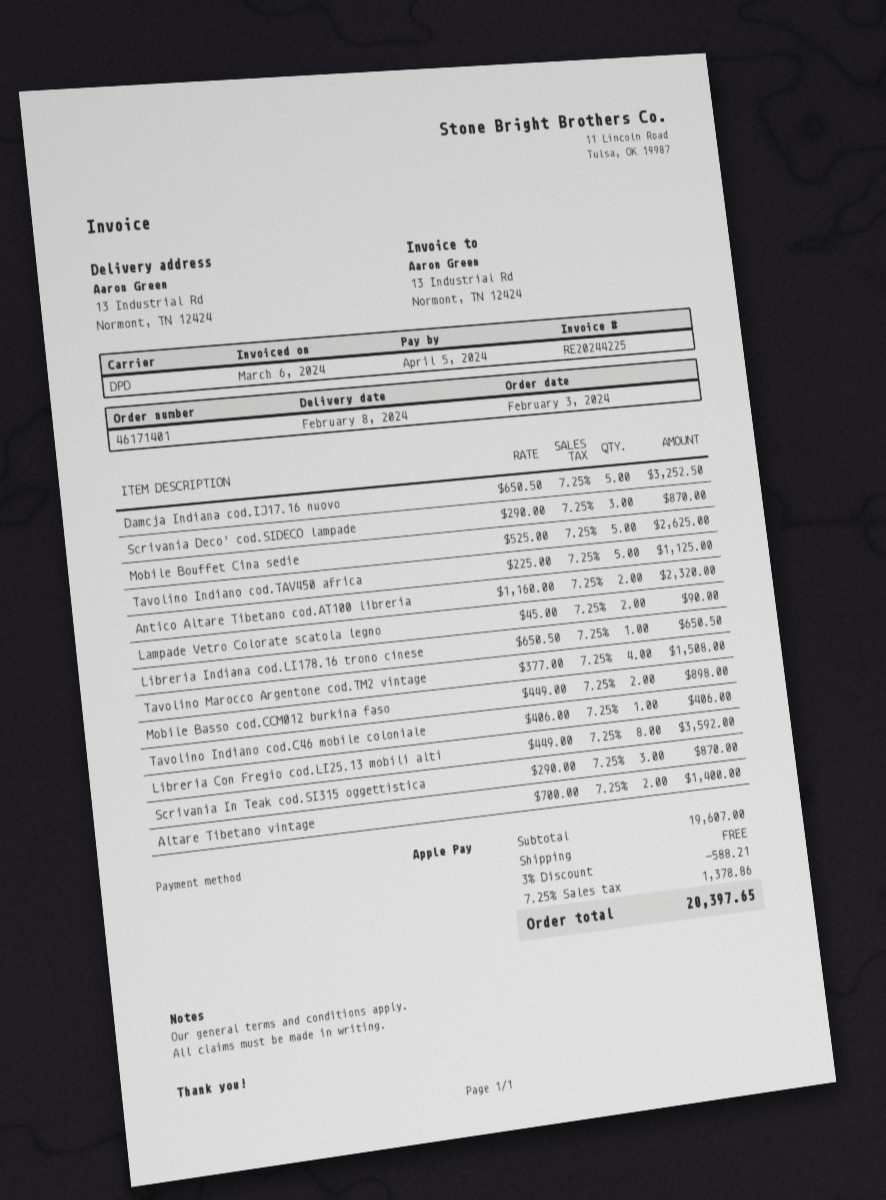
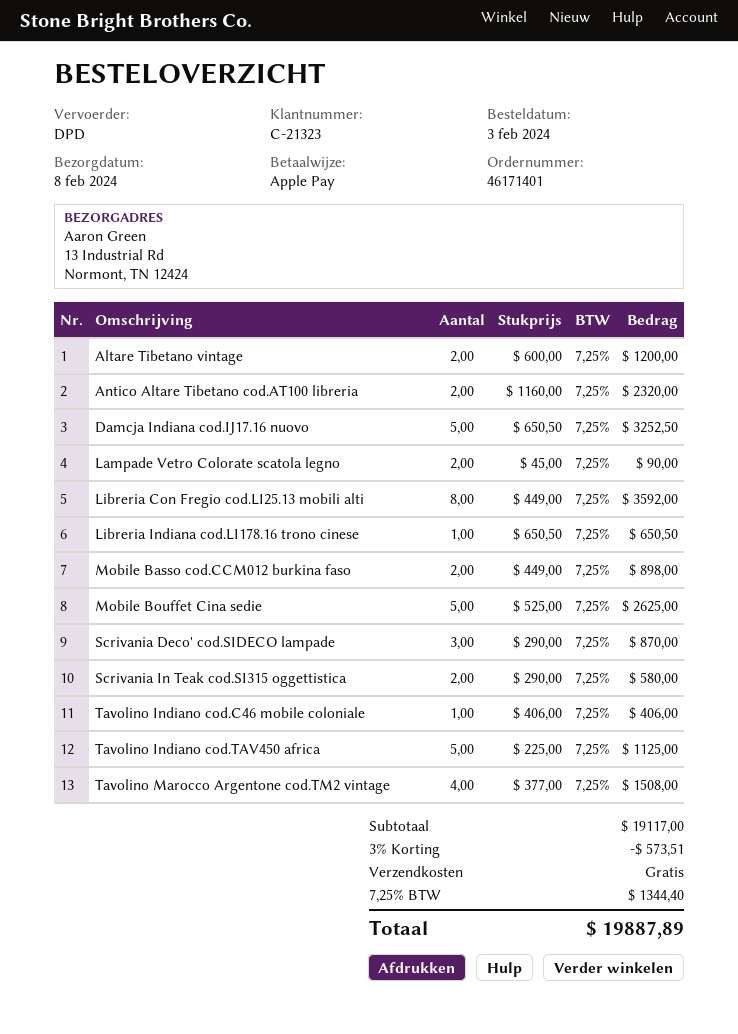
Scrivania In Teak cod.SI315 oggettistica: 3 x 290.00 = 870.00 -> 2 x 290.00 = 580.00
Altare Tibetano vintage: 2 x 700.00 = 1400.00 -> 2 x 600.00 = 1200.00
subtotal: 19607.00 -> 19117.00
discount: 3% = 588.21 -> 3% = 573.51
tax: 7.25% = 1378.86 -> 7.25% = 1344.40
total: 20397.65 -> 19887.89

